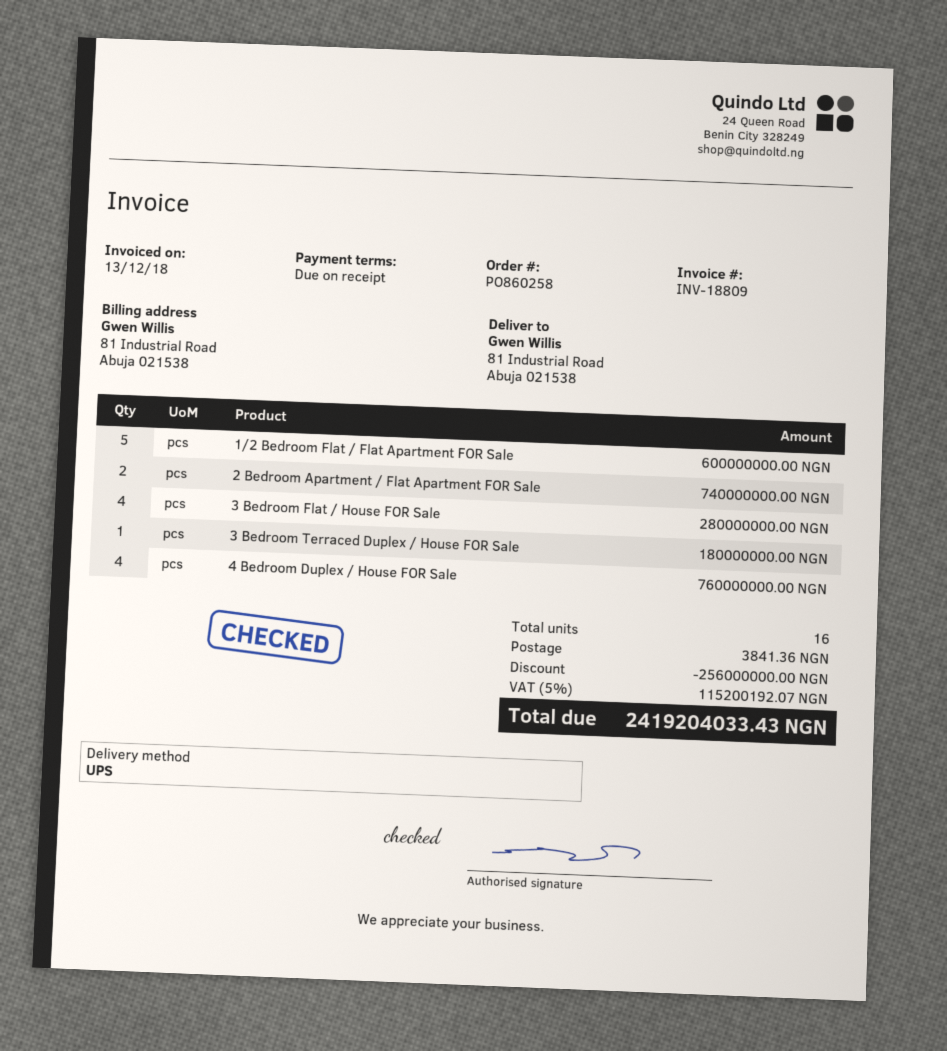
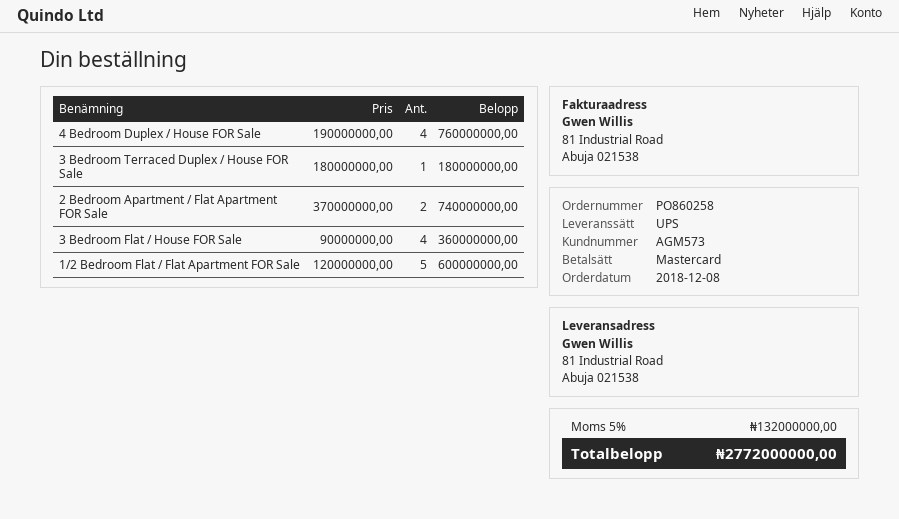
3 Bedroom Flat / House FOR Sale: 4 for 280000000.00 -> 4 for 360000000.00
discount: 256000000.00 -> none
shipping: 3841.36 -> none
tax: 5% = 115200192.07 -> 5% = 132000000.00
total: 2419204033.43 -> 2772000000.00

